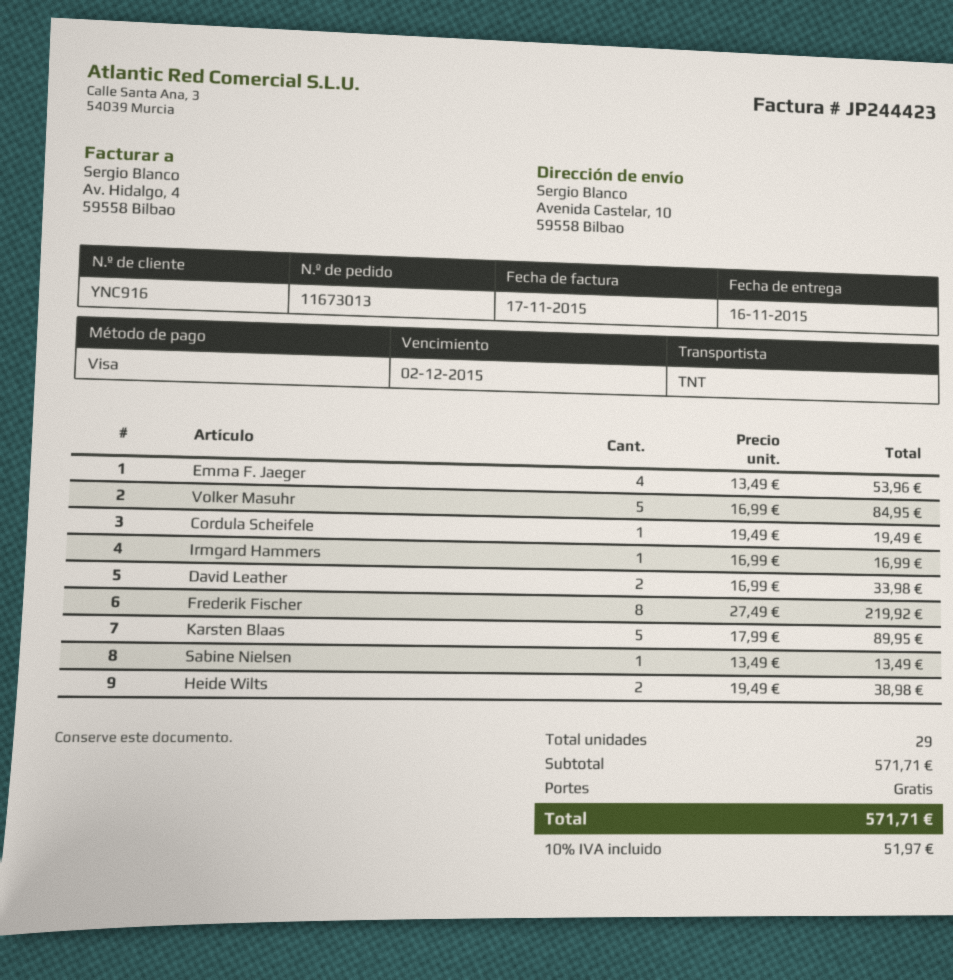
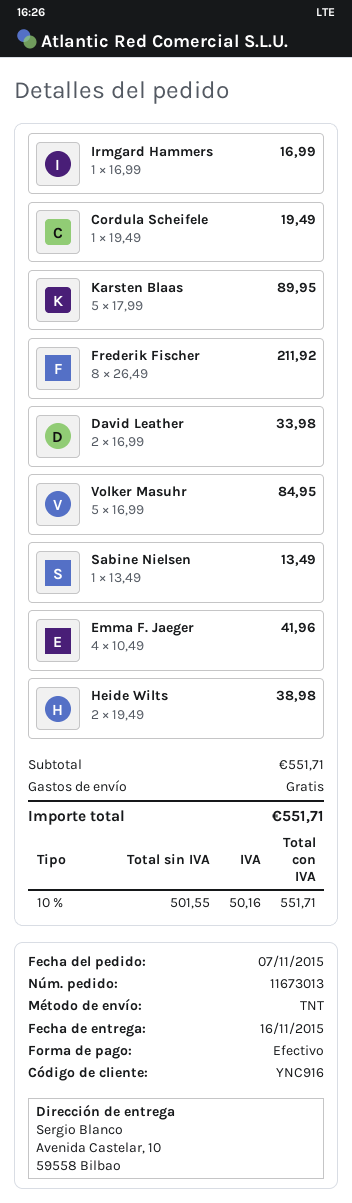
payment method: Visa -> cash
Emma F. Jaeger: 4 x 13.49 = 53.96 -> 4 x 10.49 = 41.96
Frederik Fischer: 8 x 27.49 = 219.92 -> 8 x 26.49 = 211.92
subtotal: 571.71 -> 551.71
tax: 10% = 51.97 -> 10% = 50.16
total: 571.71 -> 551.71

